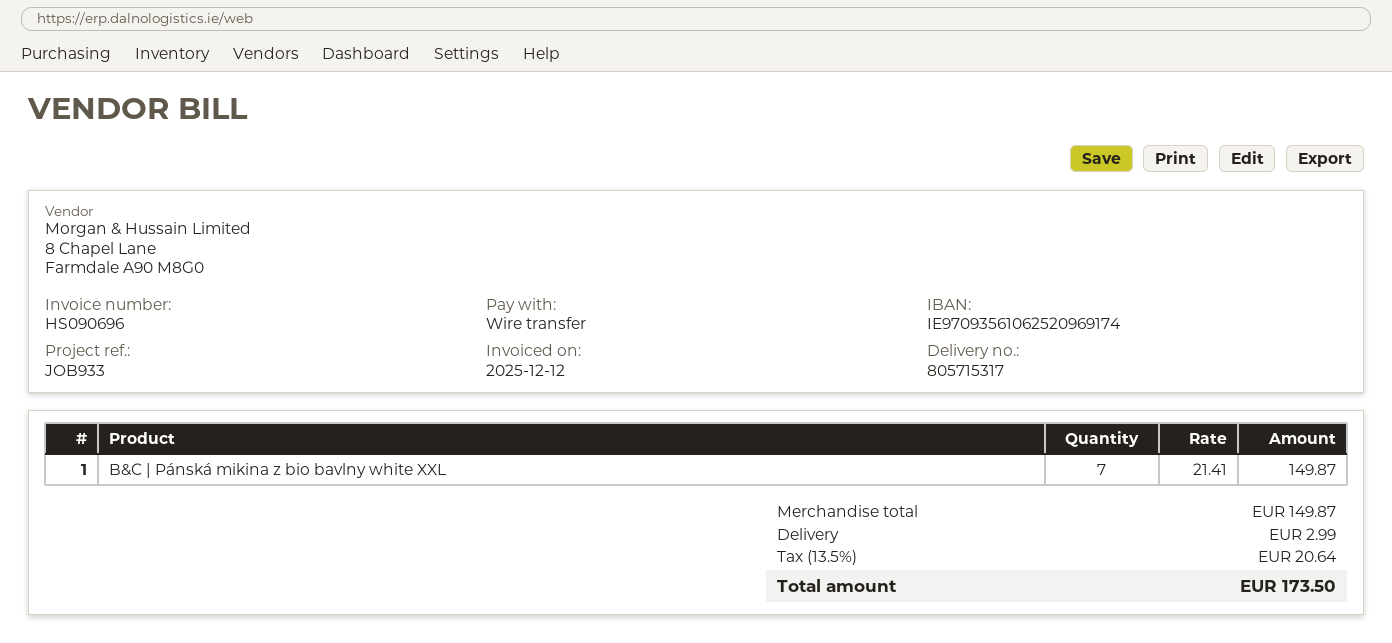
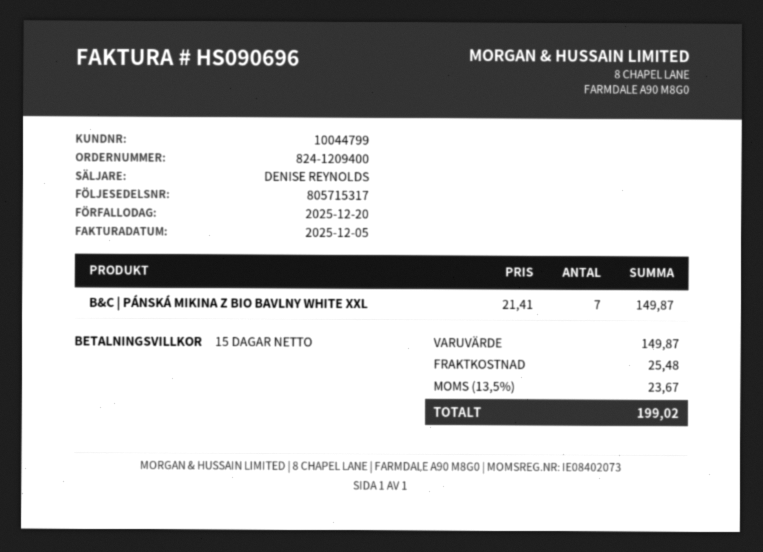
invoice date: 2025-12-12 -> 2025-12-05
shipping: 2.99 -> 25.48
tax: 13.5% = 20.64 -> 13.5% = 23.67
total: 173.50 -> 199.02

